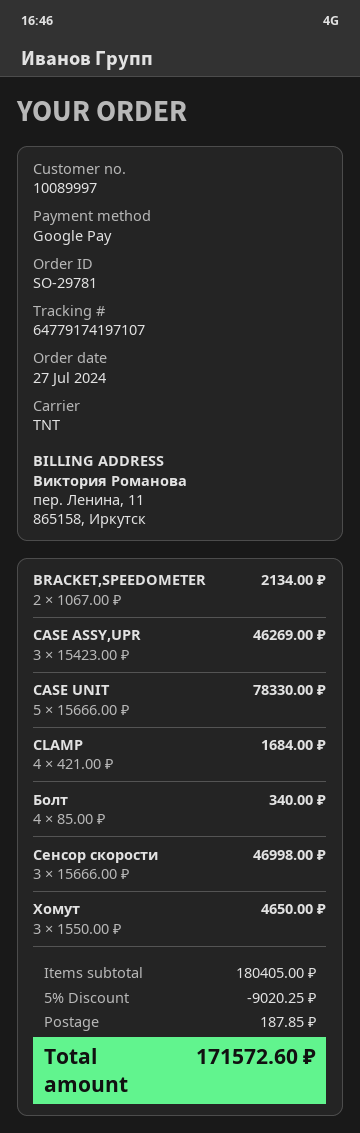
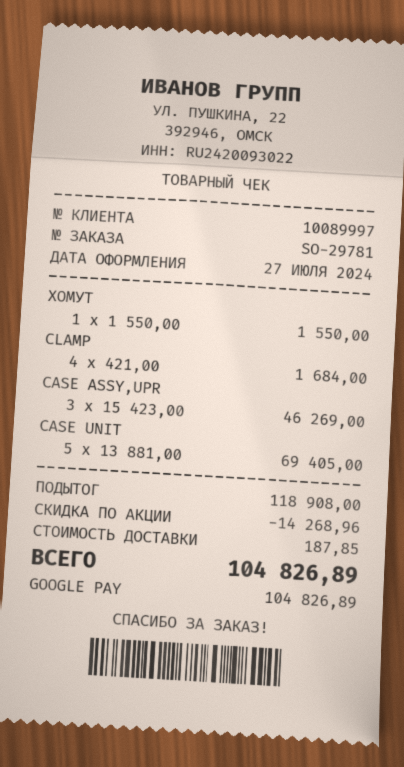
BRACKET,SPEEDOMETER: 2 x 1067.00 = 2134.00 -> none
CASE UNIT: 5 x 15666.00 = 78330.00 -> 5 x 13881.00 = 69405.00
Болт: 4 x 85.00 = 340.00 -> none
Сенсор скорости: 3 x 15666.00 = 46998.00 -> none
Хомут: 3 x 1550.00 = 4650.00 -> 1 x 1550.00 = 1550.00
subtotal: 180405.00 -> 118908.00
discount: 9020.25 -> 14268.96
total: 171572.60 -> 104826.89

